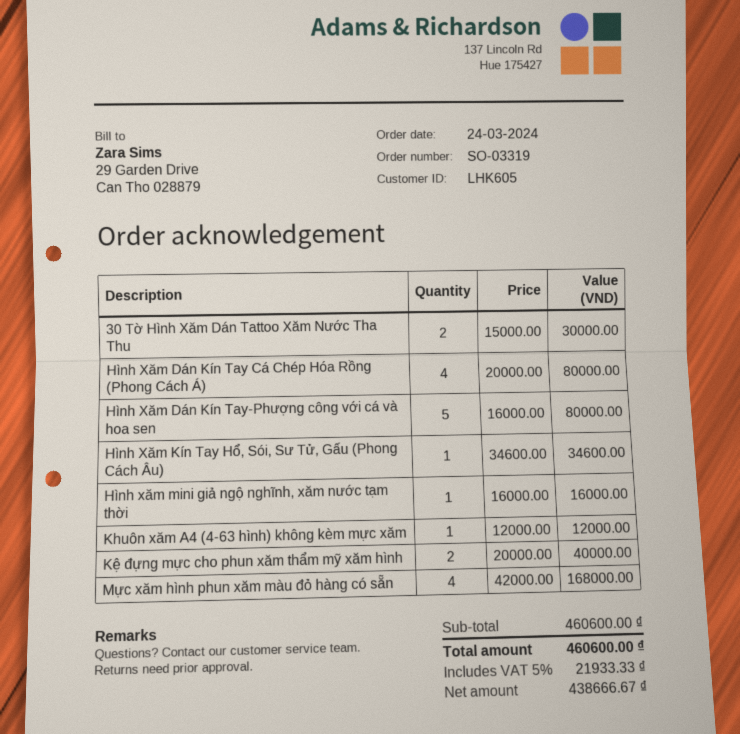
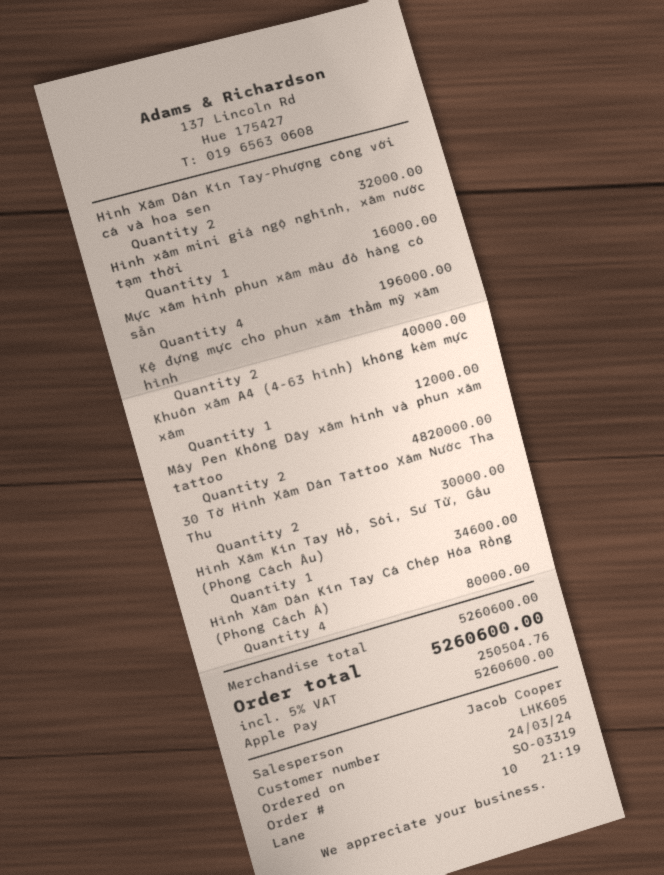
Hình Xăm Dán Kín Tay-Phượng công với cá và hoa sen: 5 for 80000.00 -> 2 for 32000.00
Mực xăm hình phun xăm màu đỏ hàng có sẵn: 4 for 168000.00 -> 4 for 196000.00
Máy Pen Không Dây xăm hình và phun xăm tattoo: none -> 2 for 4820000.00
subtotal: 460600.00 -> 5260600.00
tax: 5% = 21933.33 -> 5% = 250504.76
total: 460600.00 -> 5260600.00

